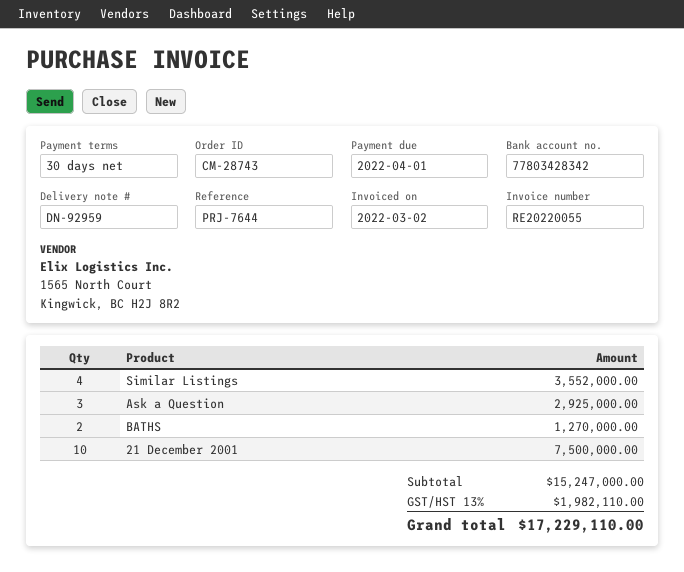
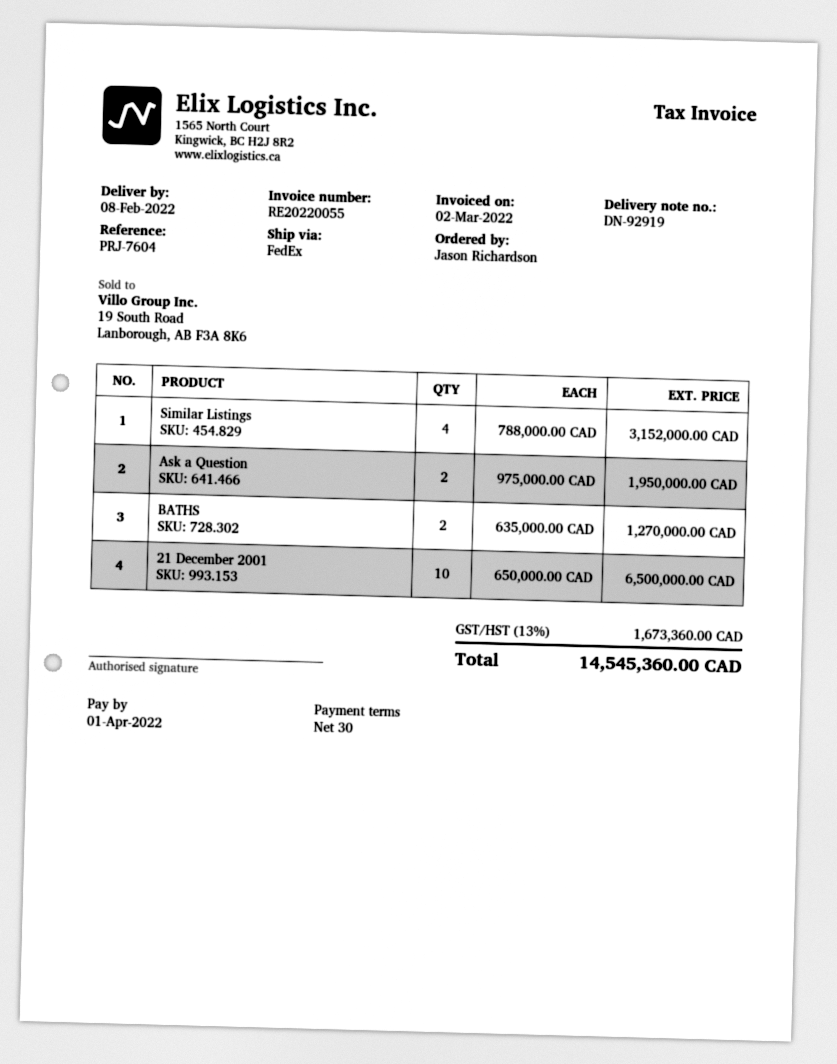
delivery note number: DN-92959 -> DN-92919
reference: PRJ-7644 -> PRJ-7604
Similar Listings: 4 for 3552000.00 -> 4 for 3152000.00
Ask a Question: 3 for 2925000.00 -> 2 for 1950000.00
21 December 2001: 10 for 7500000.00 -> 10 for 6500000.00
tax: 13% = 1982110.00 -> 13% = 1673360.00
total: 17229110.00 -> 14545360.00

